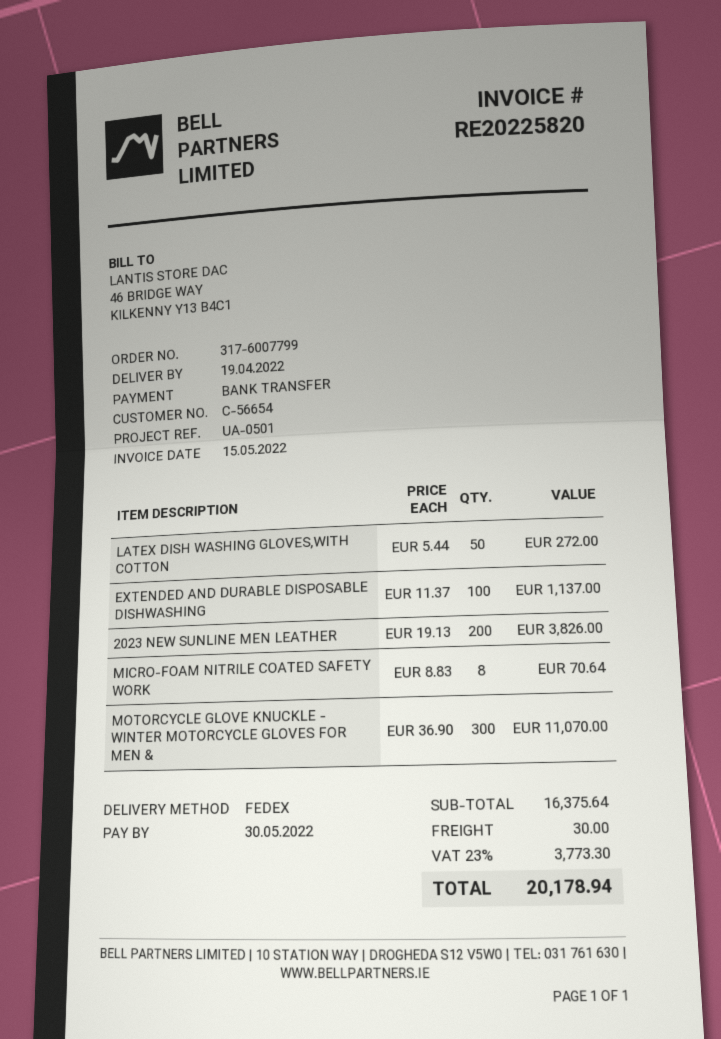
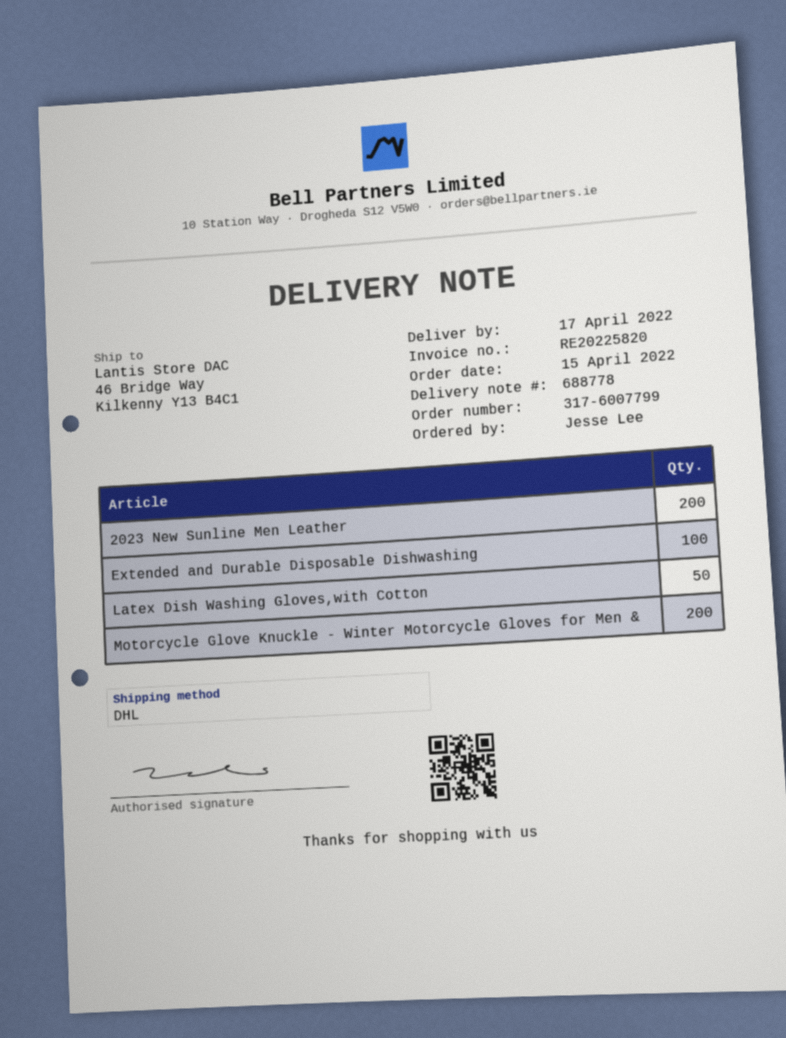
delivery date: 2022-04-19 -> 2022-04-17
shipping method: FedEx -> DHL
MICRO-FOAM NITRILE COATED SAFETY WORK: 8 -> none
MOTORCYCLE GLOVE KNUCKLE - WINTER MOTORCYCLE GLOVES FOR MEN &: 300 -> 200

